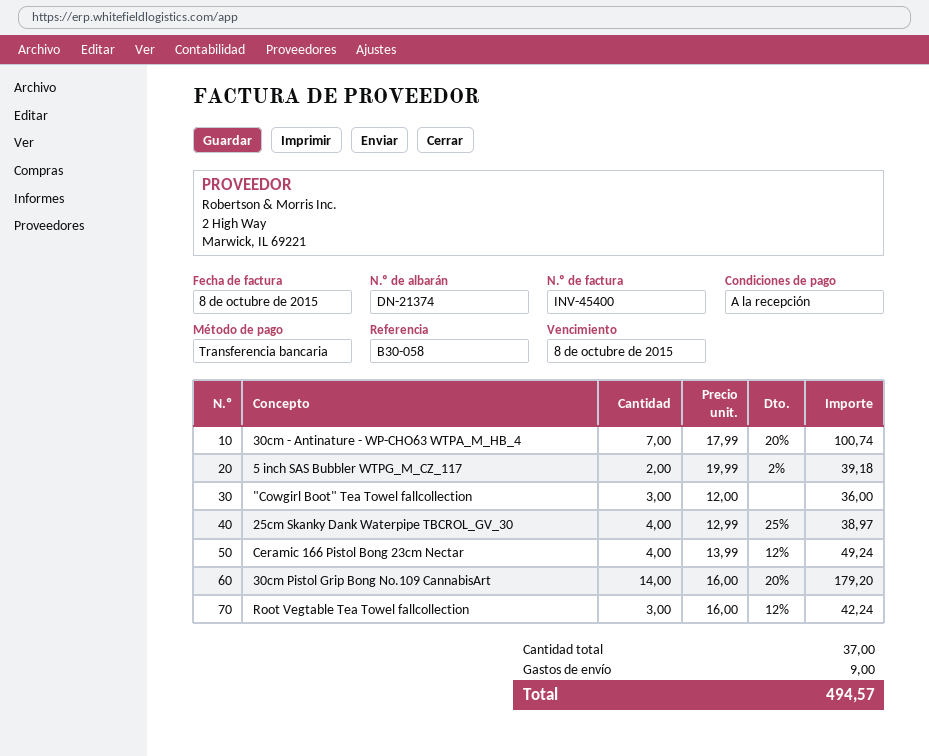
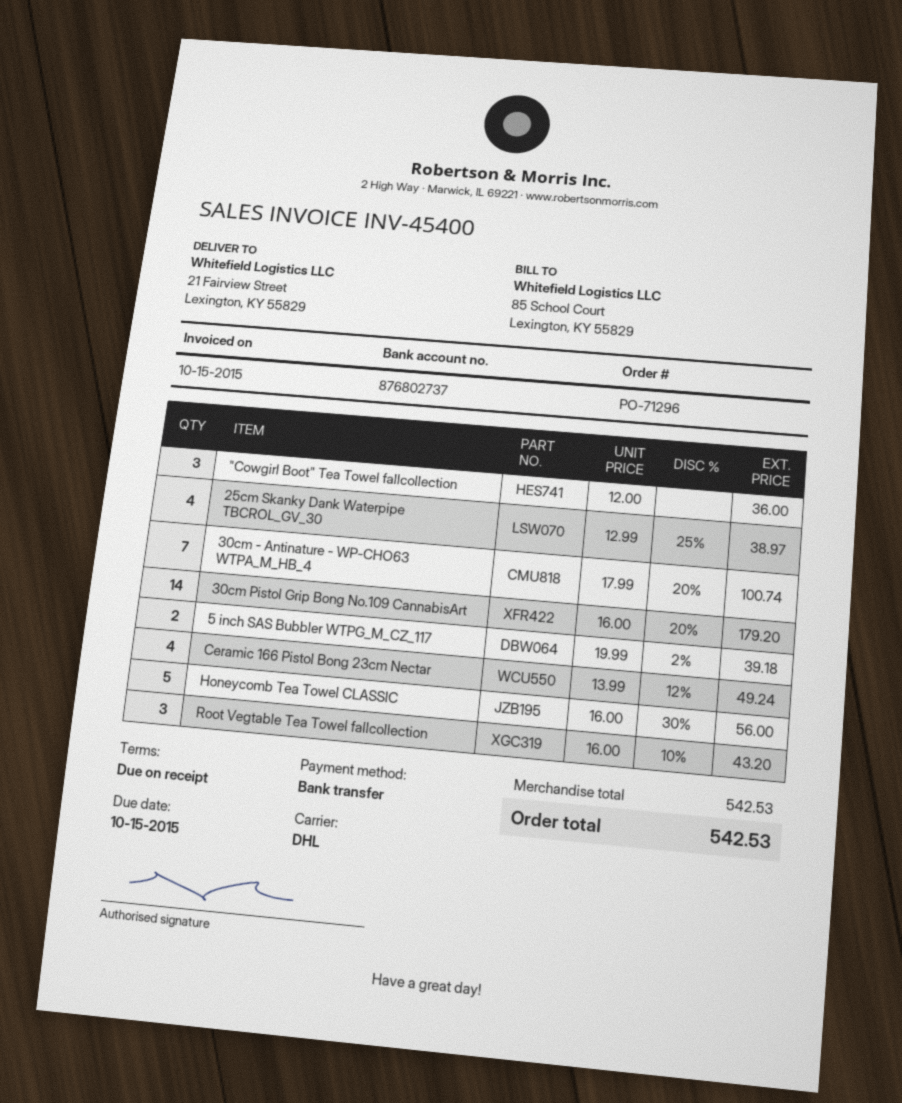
invoice date: 2015-10-08 -> 2015-10-15
due date: 2015-10-08 -> 2015-10-15
Root Vegtable Tea Towel fallcollection: 3 x 16.00 - 12% = 42.24 -> 3 x 16.00 - 10% = 43.20
Honeycomb Tea Towel CLASSIC: none -> 5 x 16.00 - 30% = 56.00
shipping: 9.00 -> none
total: 494.57 -> 542.53

